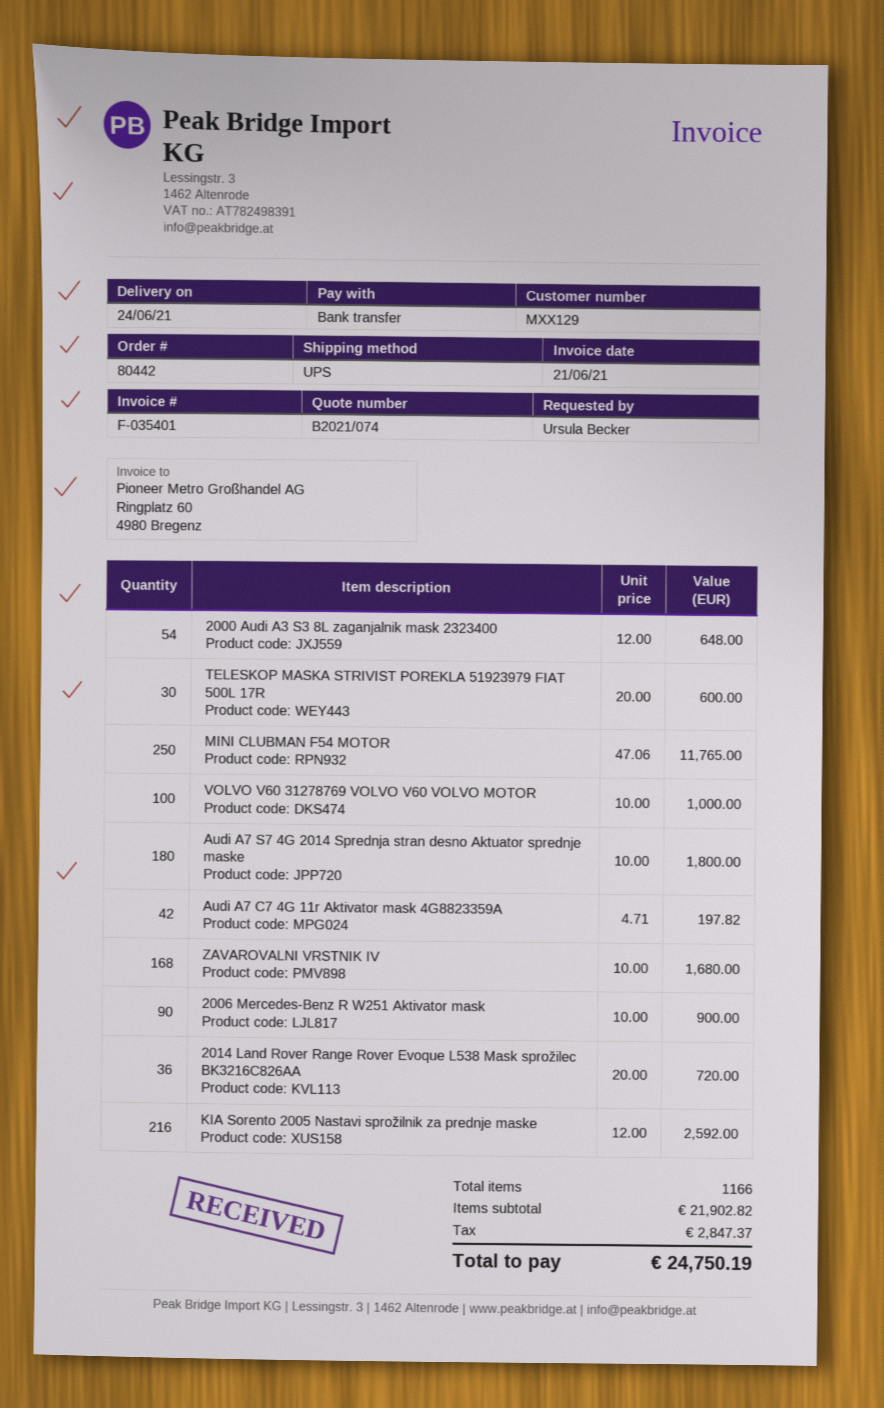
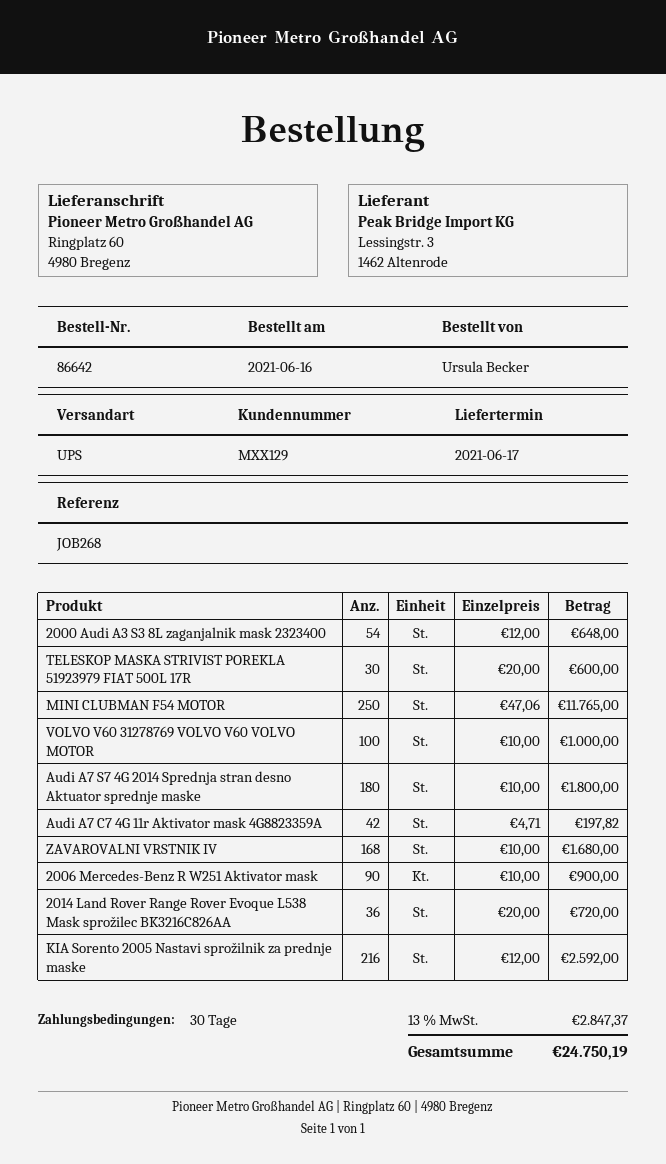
order number: 80442 -> 86642
delivery date: 2021-06-24 -> 2021-06-17

